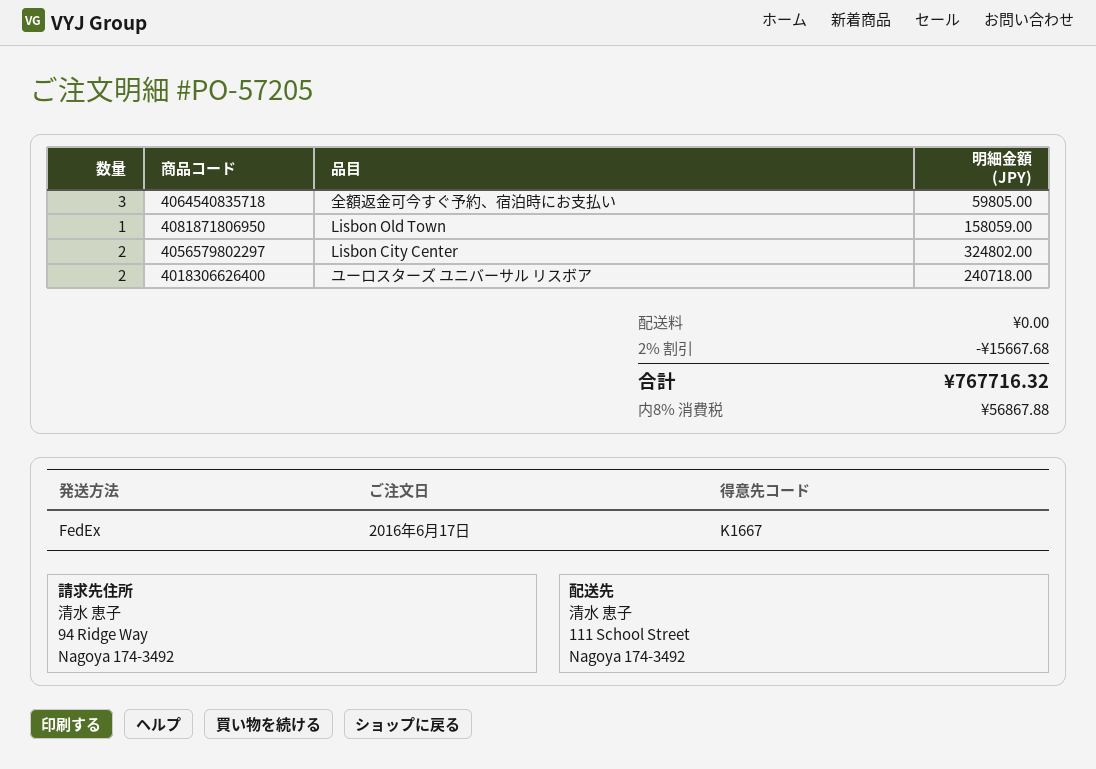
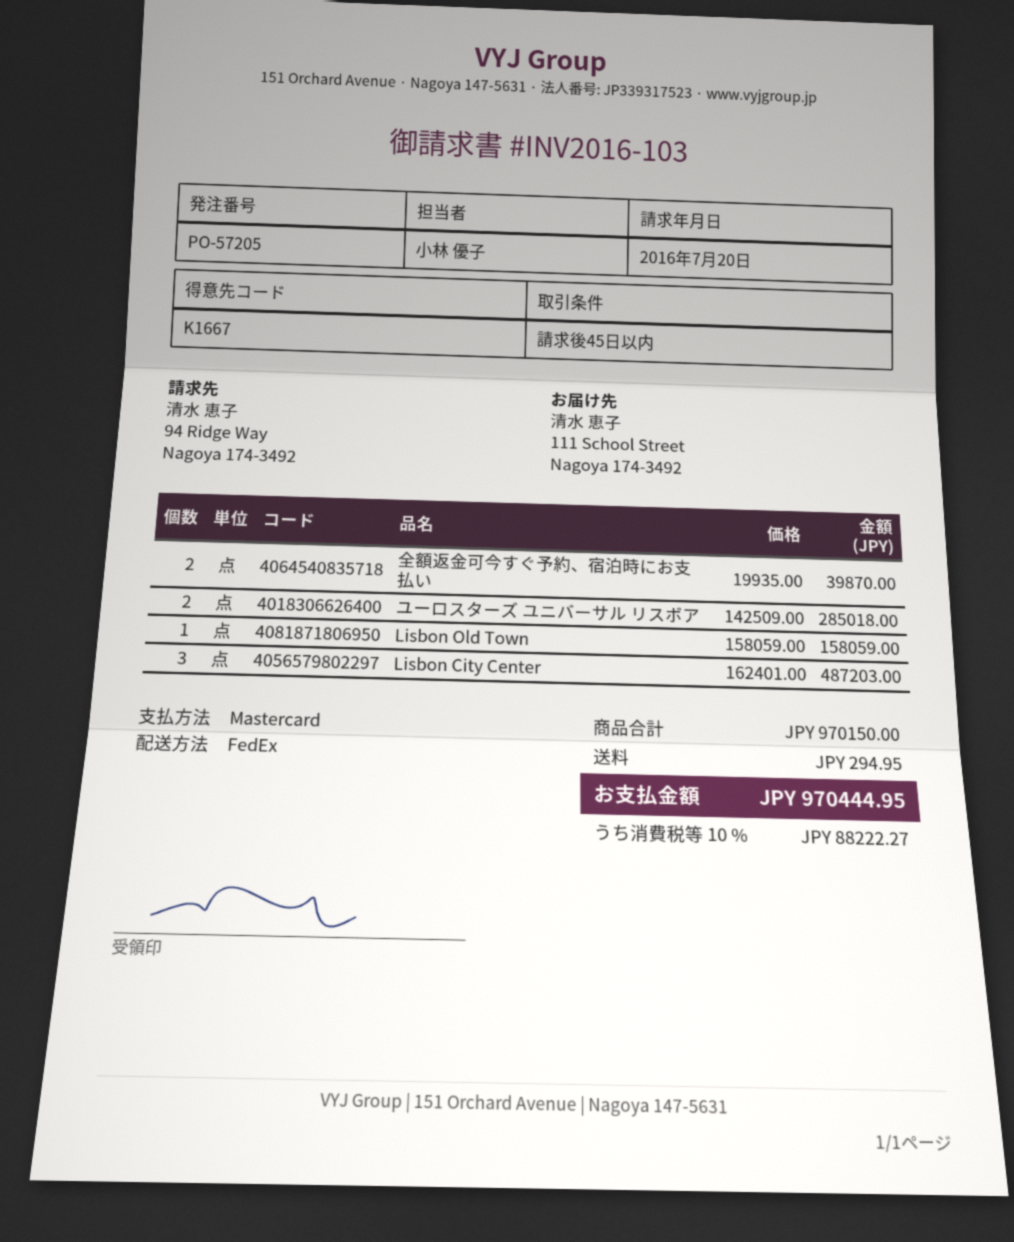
全額返金可今すぐ予約、宿泊時にお支払い: 3 for 59805.00 -> 2 for 39870.00
Lisbon City Center: 2 for 324802.00 -> 3 for 487203.00
ユーロスターズ ユニバーサル リスボア: 2 for 240718.00 -> 2 for 285018.00
discount: 2% = 15667.68 -> none
shipping: 0.00 -> 294.95
tax: 8% = 56867.88 -> 10% = 88222.27
total: 767716.32 -> 970444.95

